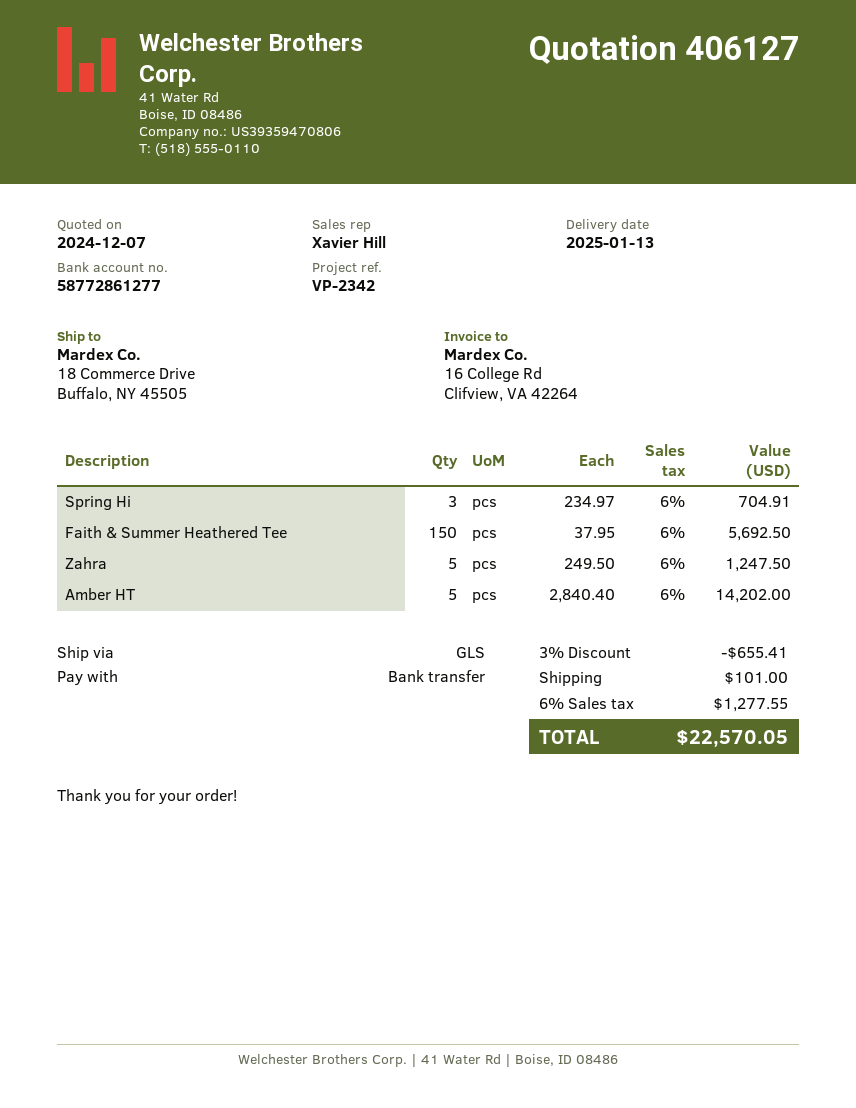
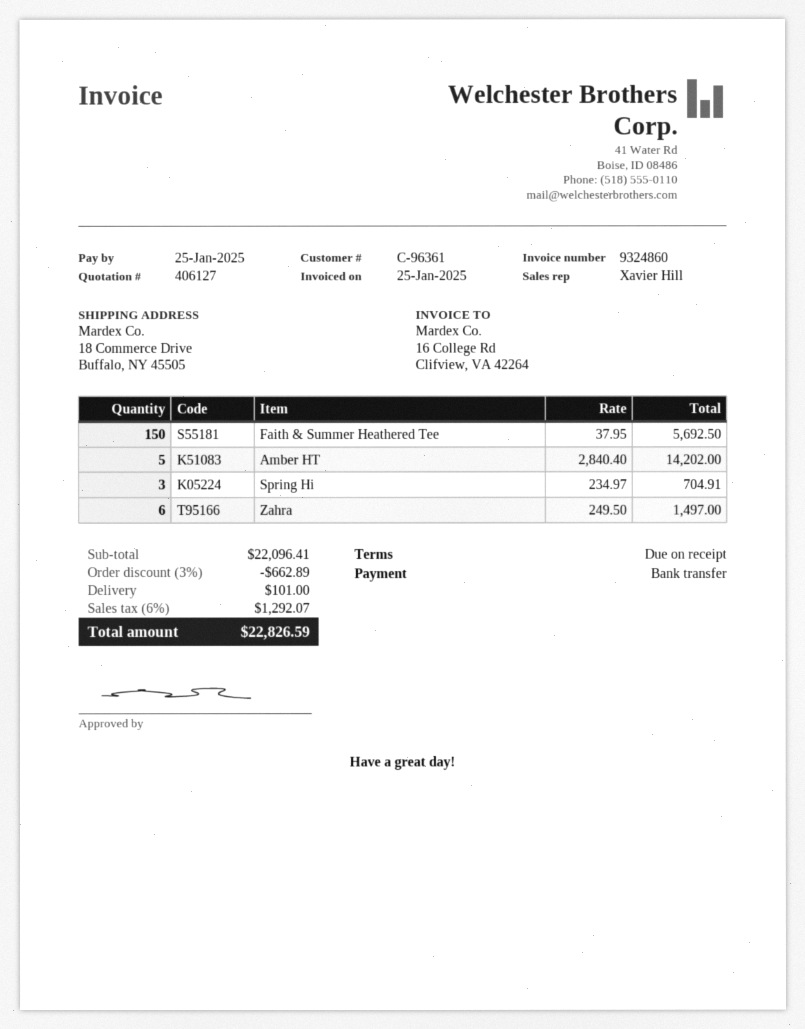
Zahra: 5 x 249.50 = 1247.50 -> 6 x 249.50 = 1497.00
discount: 3% = 655.41 -> 3% = 662.89
tax: 6% = 1277.55 -> 6% = 1292.07
total: 22570.05 -> 22826.59

